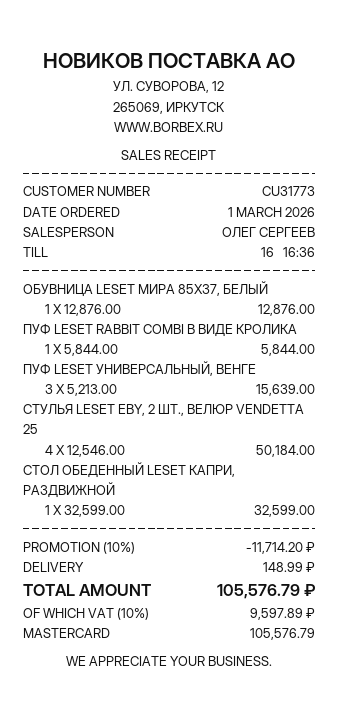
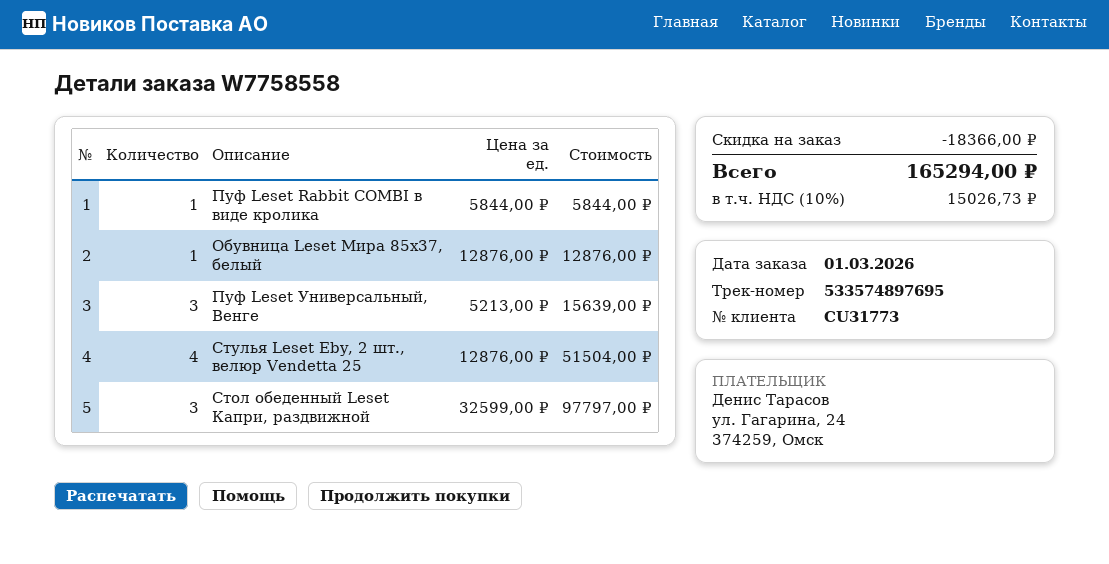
СТУЛЬЯ LESET EBY, 2 ШТ., ВЕЛЮР VENDETTA 25: 4 x 12546.00 = 50184.00 -> 4 x 12876.00 = 51504.00
СТОЛ ОБЕДЕННЫЙ LESET КАПРИ, РАЗДВИЖНОЙ: 1 x 32599.00 = 32599.00 -> 3 x 32599.00 = 97797.00
discount: 11714.20 -> 18366.00
shipping: 148.99 -> none
tax: 10% = 9597.89 -> 10% = 15026.73
total: 105576.79 -> 165294.00

